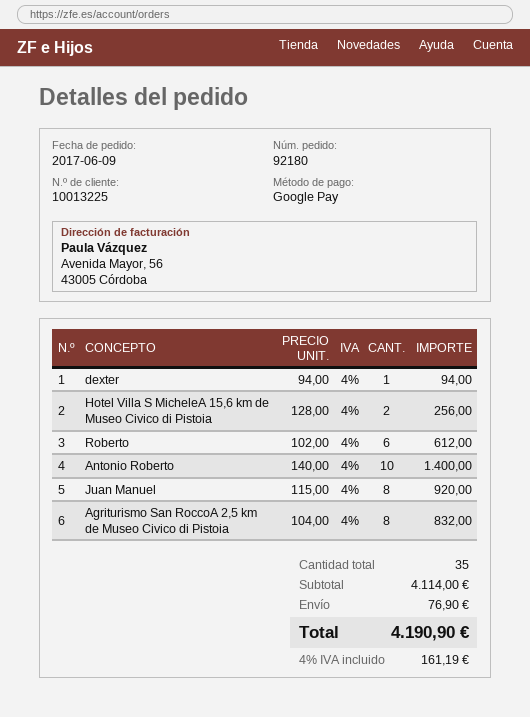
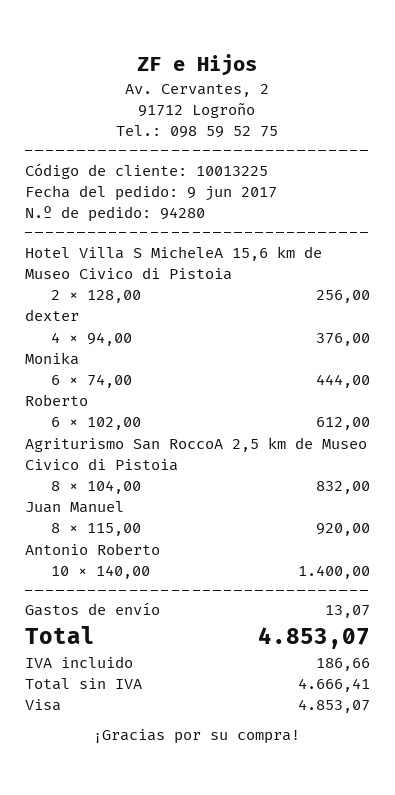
order number: 92180 -> 94280
payment method: Google Pay -> Visa
dexter: 1 x 94.00 = 94.00 -> 4 x 94.00 = 376.00
Monika: none -> 6 x 74.00 = 444.00
shipping: 76.90 -> 13.07
tax: 161.19 -> 186.66
total: 4190.90 -> 4853.07

